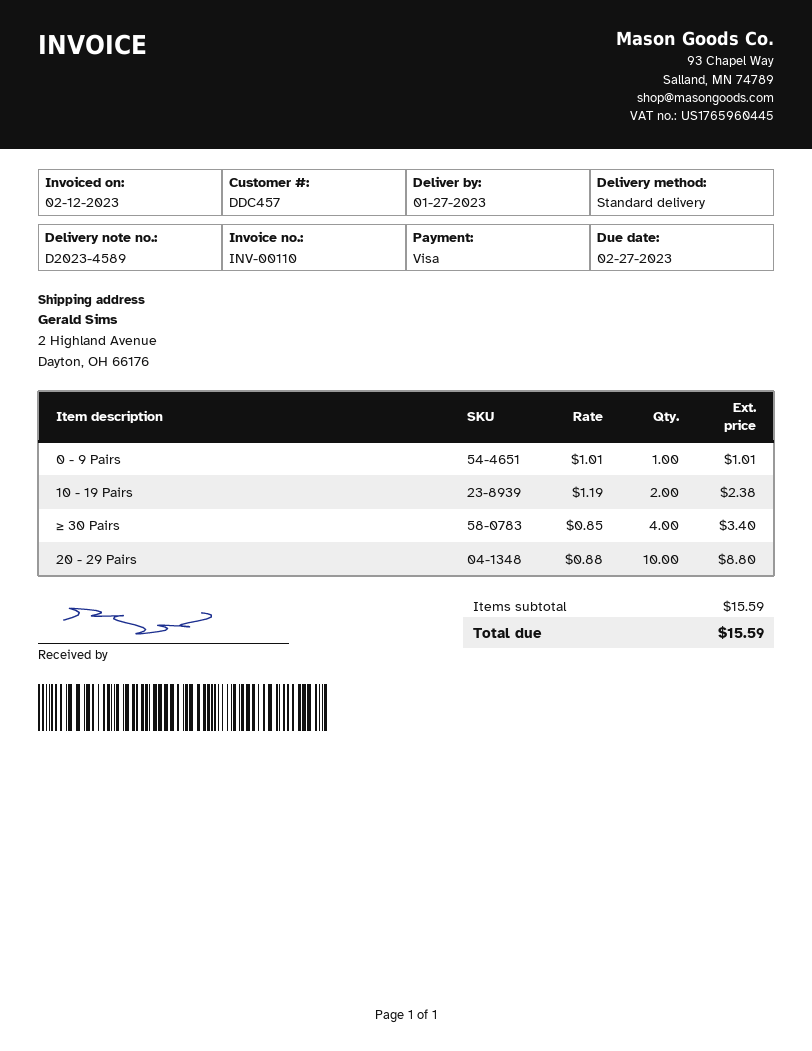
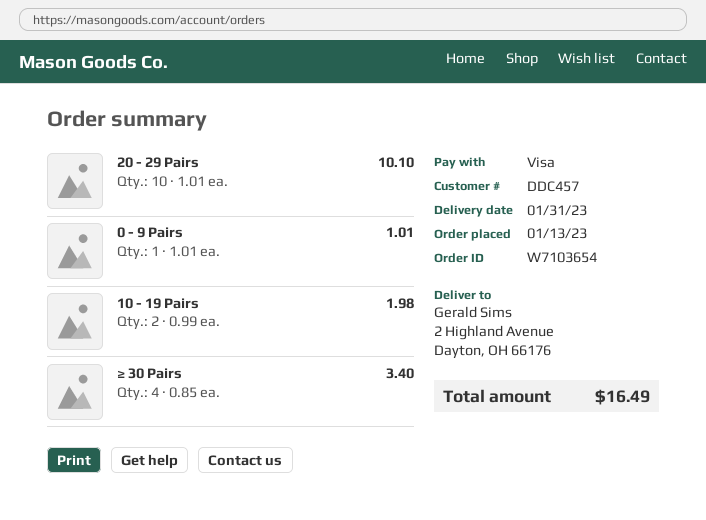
delivery date: 2023-01-27 -> 2023-01-31
10 - 19 Pairs: 2 x 1.19 = 2.38 -> 2 x 0.99 = 1.98
20 - 29 Pairs: 10 x 0.88 = 8.80 -> 10 x 1.01 = 10.10
total: 15.59 -> 16.49

